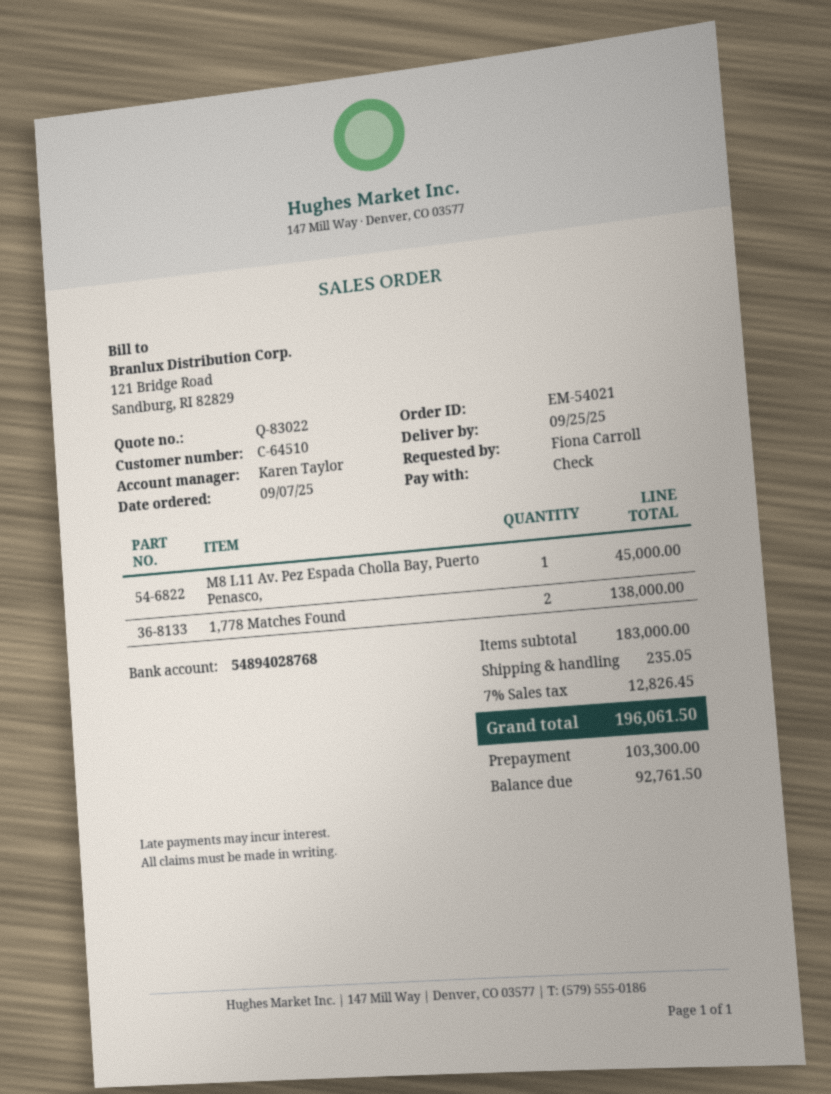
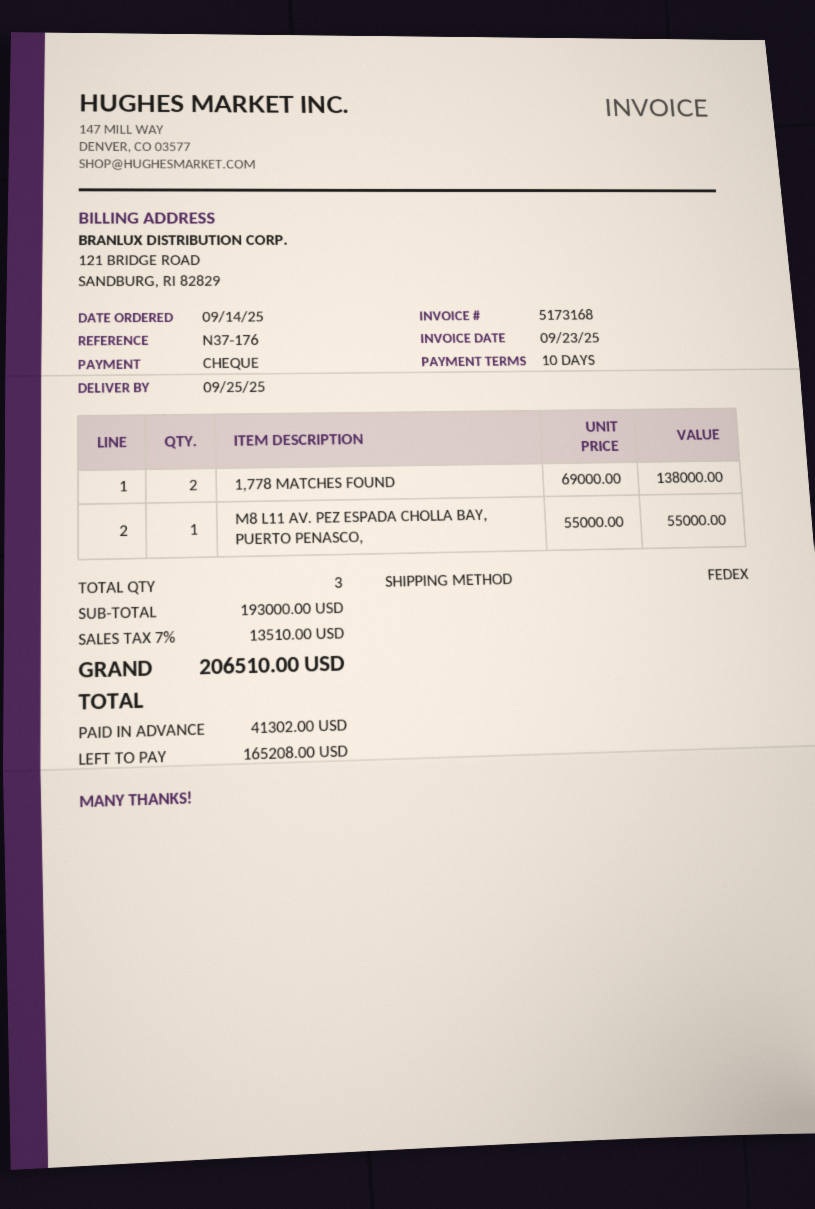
order date: 2025-09-07 -> 2025-09-14
M8 L11 Av. Pez Espada Cholla Bay, Puerto Penasco,: 1 for 45000.00 -> 1 for 55000.00
subtotal: 183000.00 -> 193000.00
shipping: 235.05 -> none
tax: 7% = 12826.45 -> 7% = 13510.00
total: 196061.50 -> 206510.00
deposit: 103300.00 -> 41302.00
balance: 92761.50 -> 165208.00

